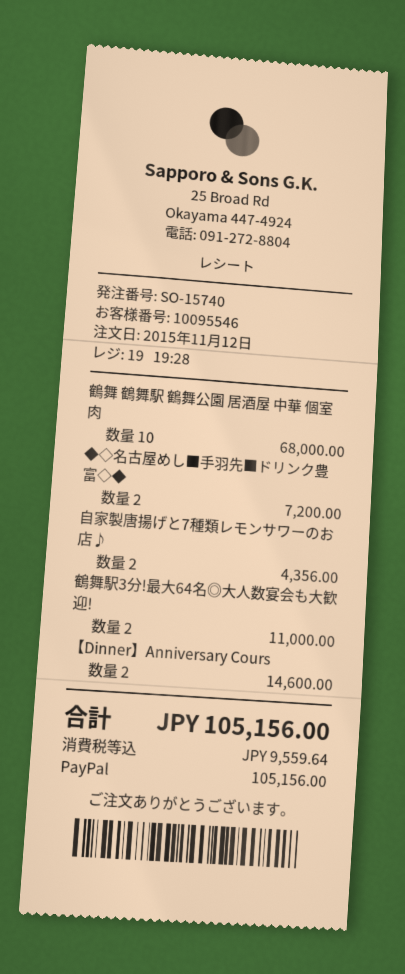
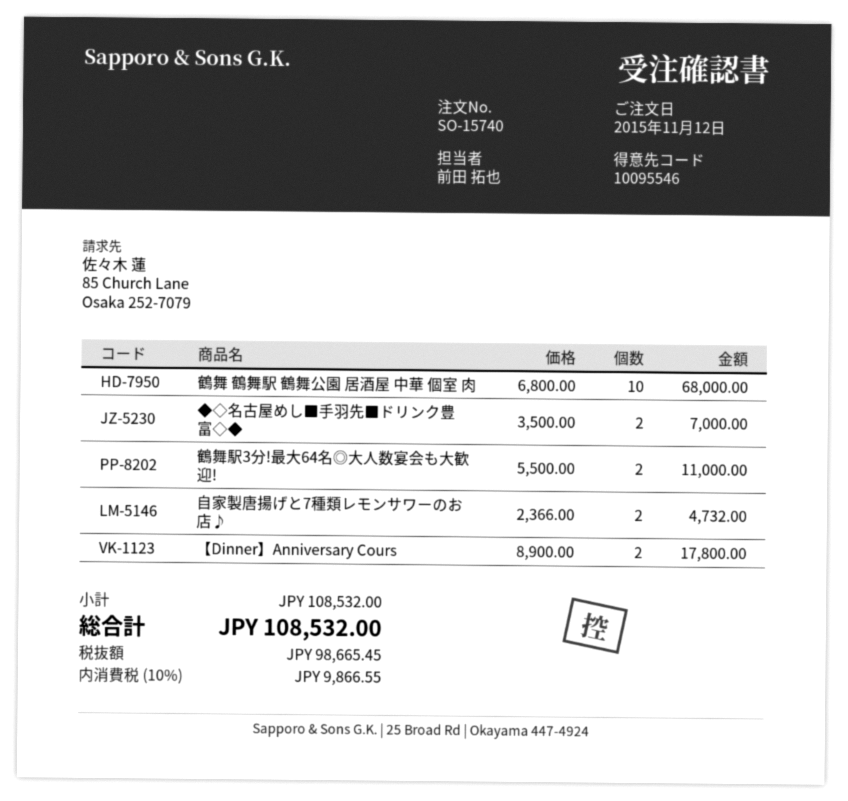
◆◇名古屋めし■手羽先■ドリンク豊富◇◆: 2 for 7200.00 -> 2 for 7000.00
自家製唐揚げと7種類レモンサワーのお店♪: 2 for 4356.00 -> 2 for 4732.00
【Dinner】Anniversary Cours: 2 for 14600.00 -> 2 for 17800.00
tax: 9559.64 -> 9866.55
total: 105156.00 -> 108532.00

